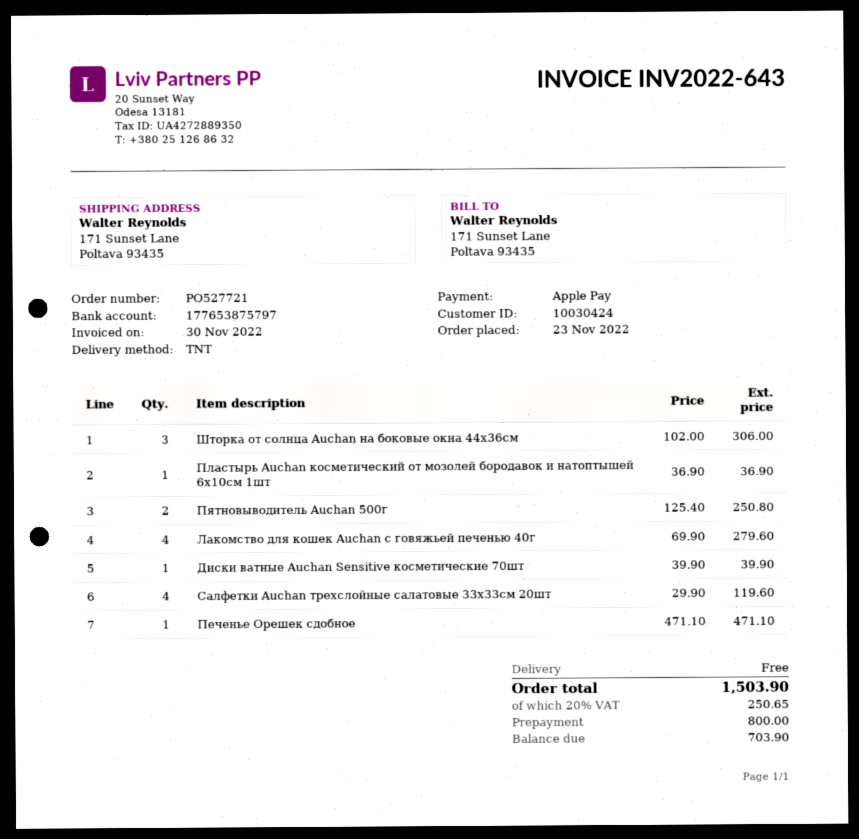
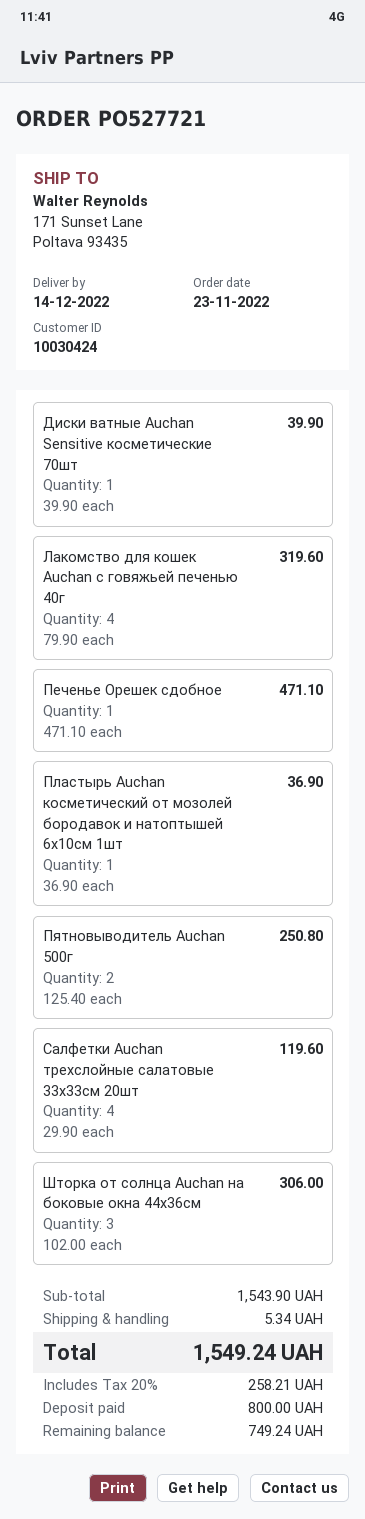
Лакомство для кошек Auchan с говяжьей печенью 40г: 4 x 69.90 = 279.60 -> 4 x 79.90 = 319.60
shipping: 0.00 -> 5.34
tax: 20% = 250.65 -> 20% = 258.21
total: 1503.90 -> 1549.24
balance: 703.90 -> 749.24

